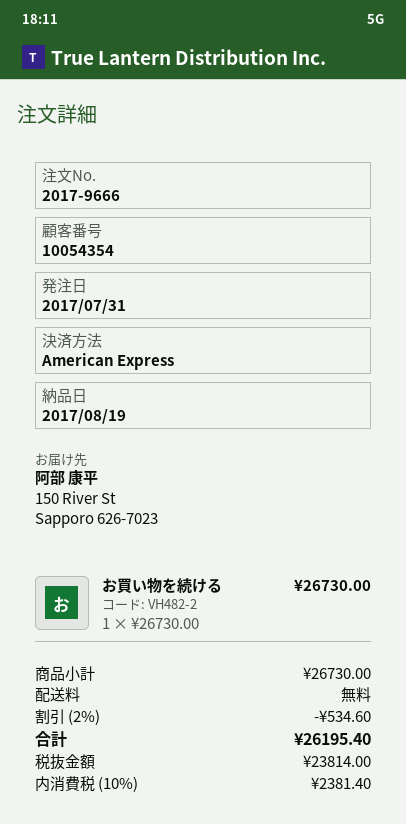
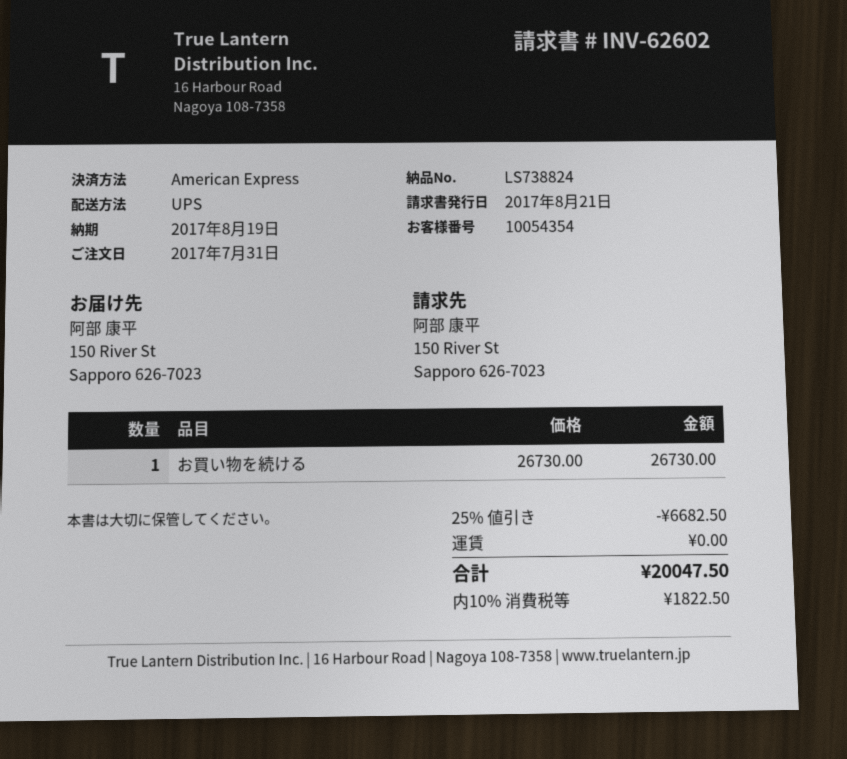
discount: 2% = 534.60 -> 25% = 6682.50
tax: 10% = 2381.40 -> 10% = 1822.50
total: 26195.40 -> 20047.50

